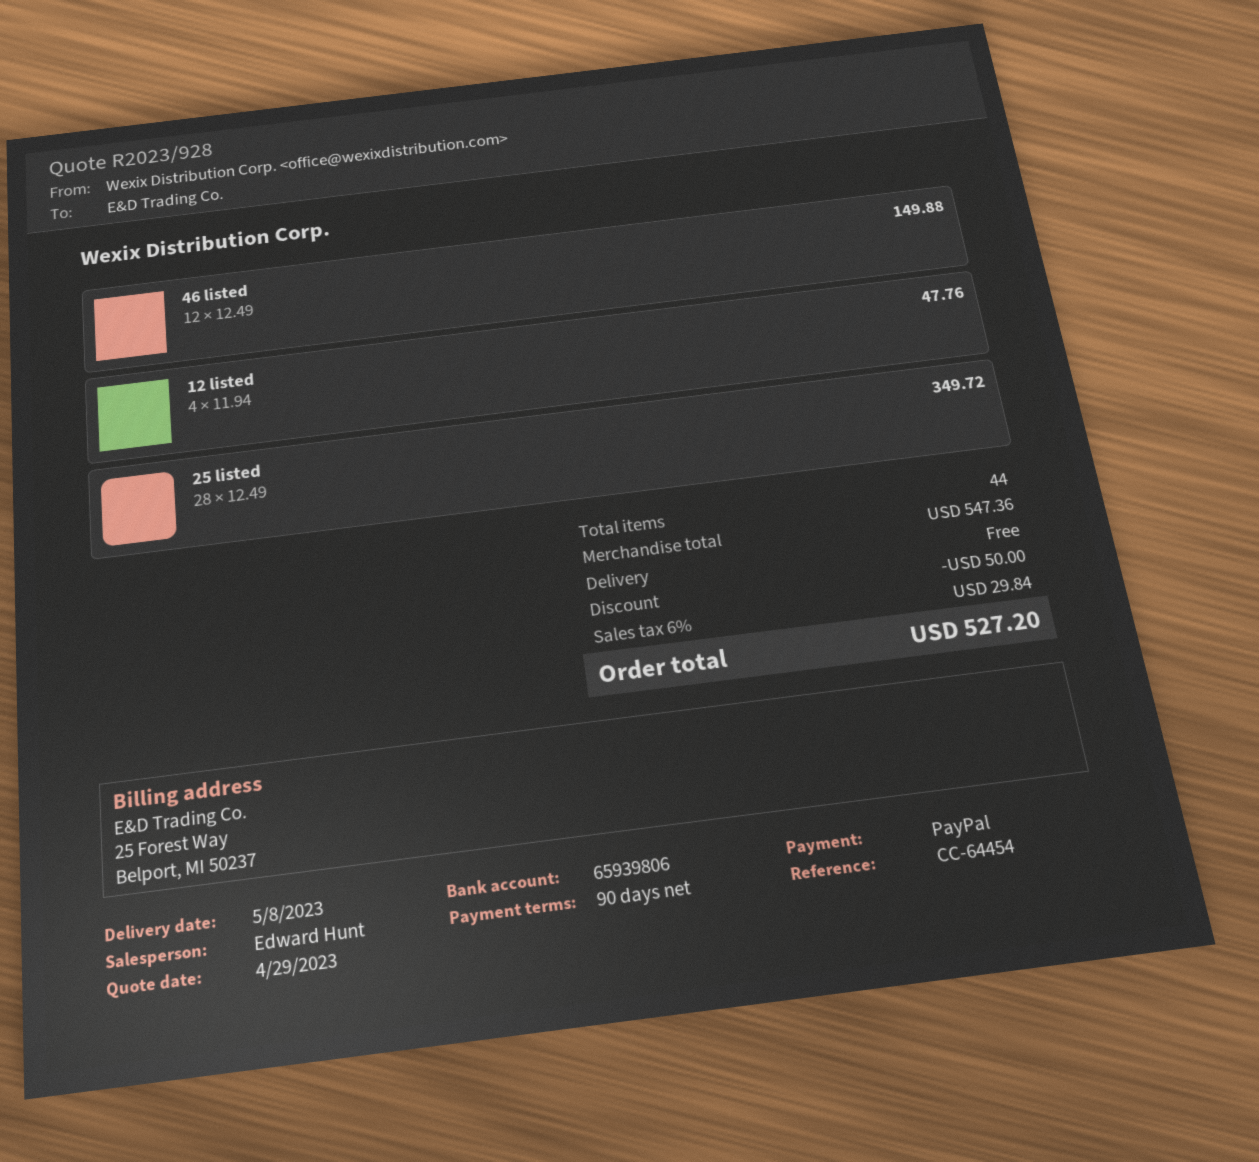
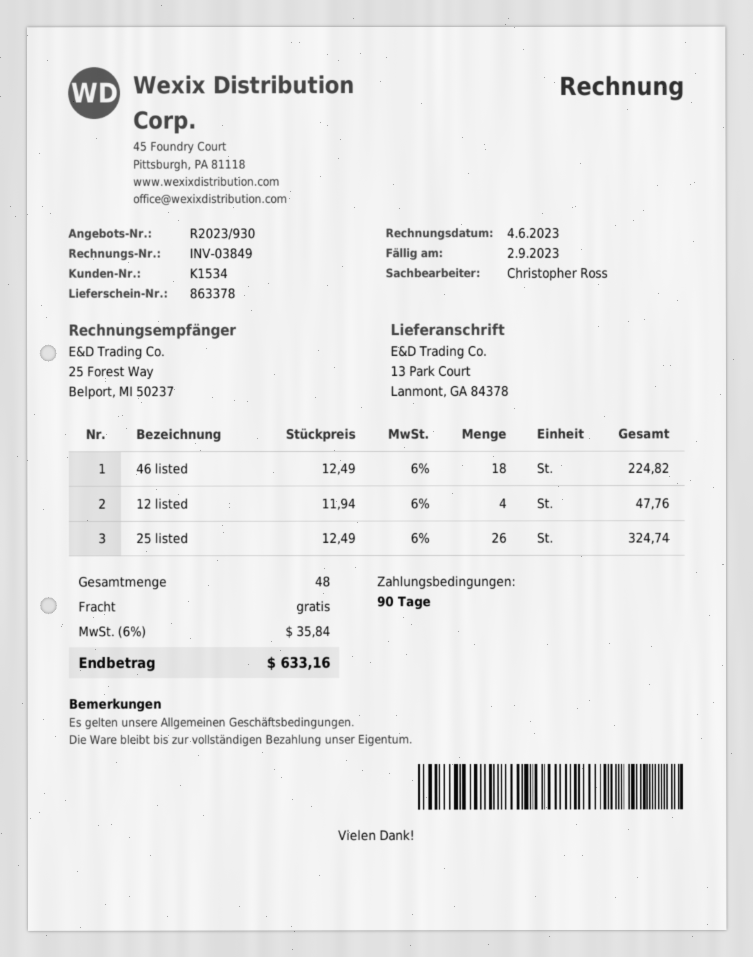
quote number: R2023/928 -> R2023/930
sales rep: Edward Hunt -> Christopher Ross
46 listed: 12 x 12.49 = 149.88 -> 18 x 12.49 = 224.82
25 listed: 28 x 12.49 = 349.72 -> 26 x 12.49 = 324.74
total quantity: 44 -> 48
discount: 50.00 -> none
tax: 6% = 29.84 -> 6% = 35.84
total: 527.20 -> 633.16

